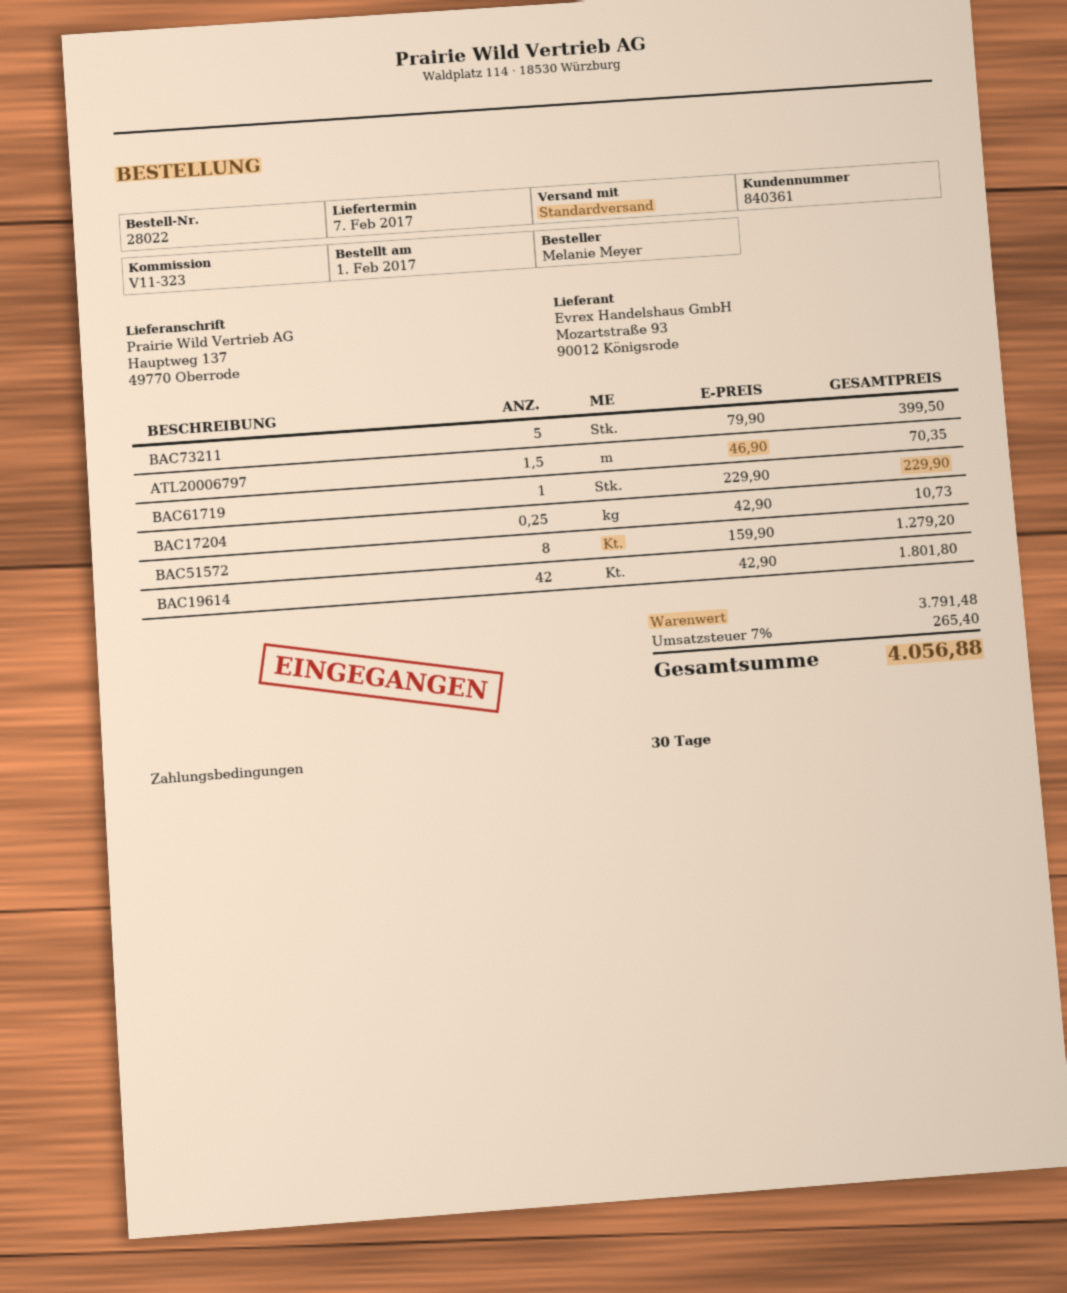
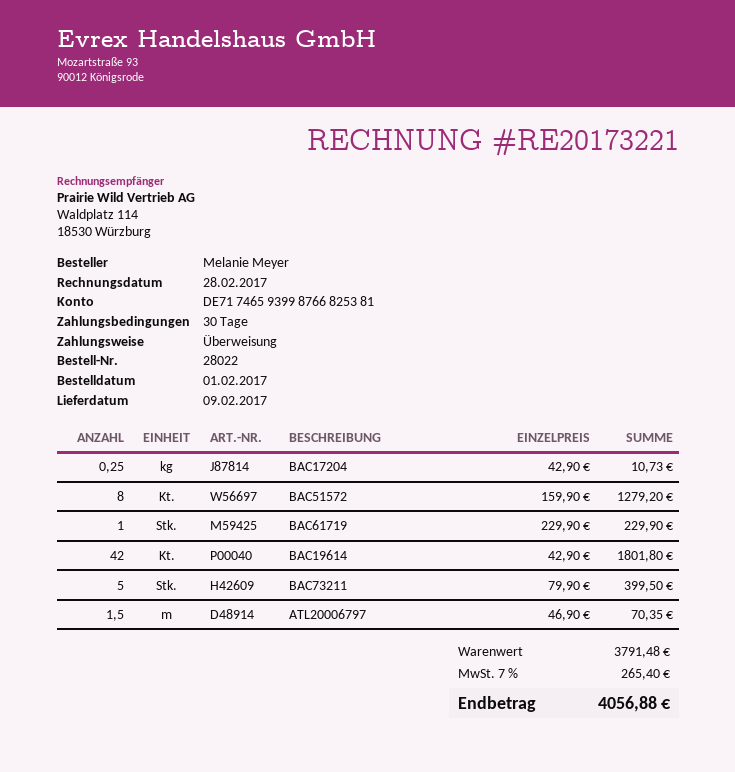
delivery date: 2017-02-07 -> 2017-02-09

